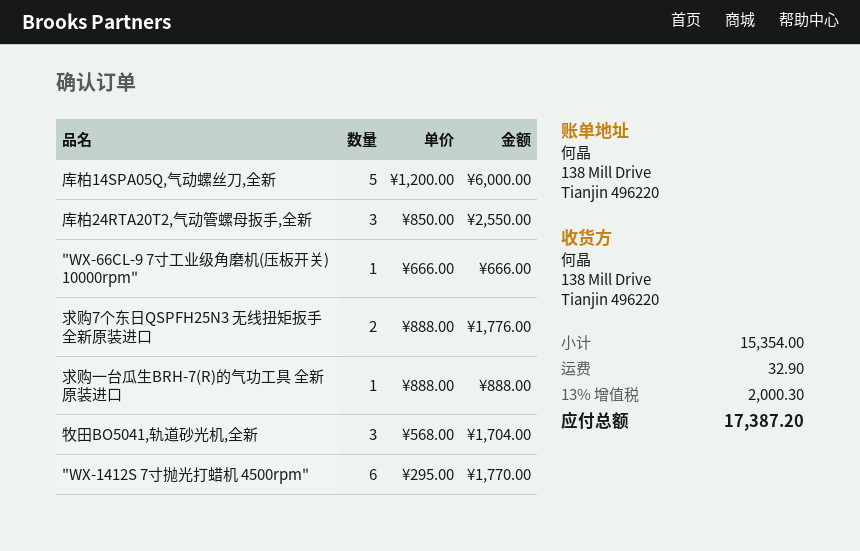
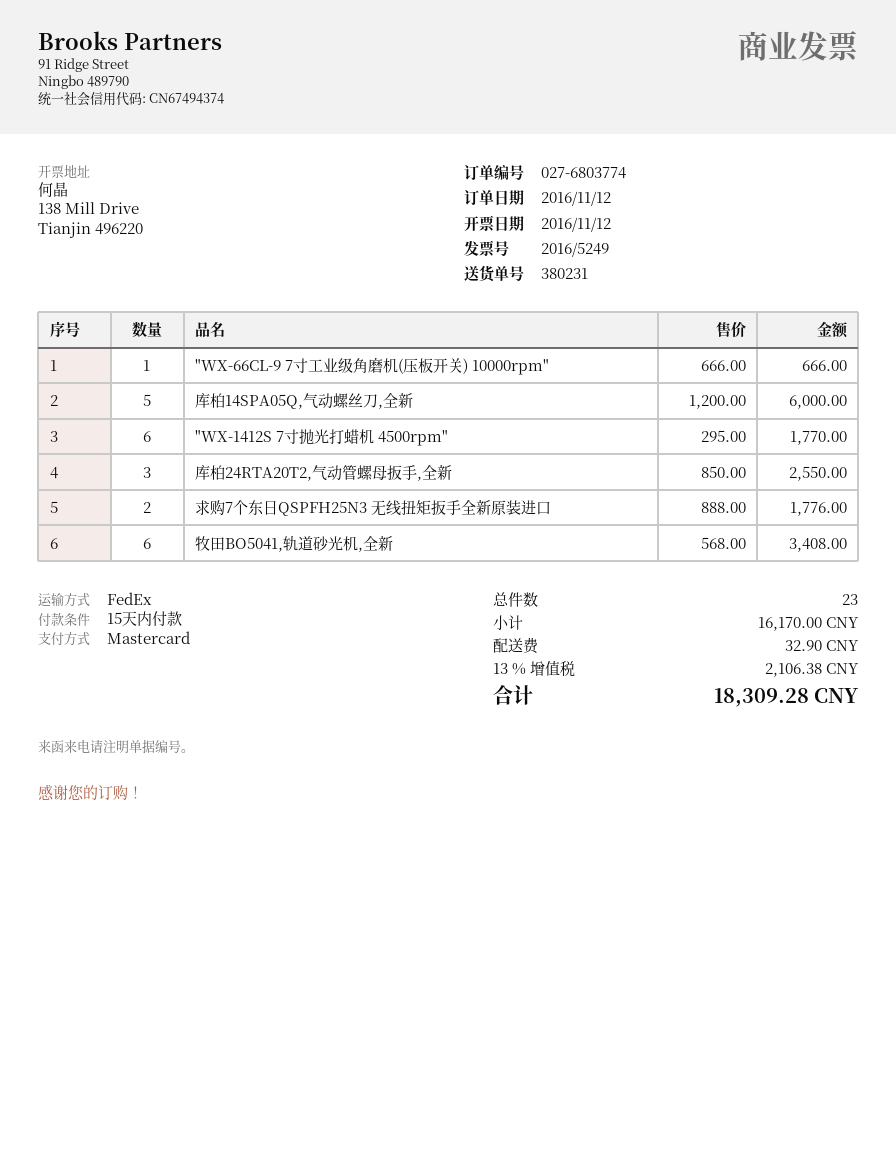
求购一台瓜生BRH-7(R)的气功工具 全新原装进口: 1 x 888.00 = 888.00 -> none
牧田BO5041,轨道砂光机,全新: 3 x 568.00 = 1704.00 -> 6 x 568.00 = 3408.00
subtotal: 15354.00 -> 16170.00
tax: 13% = 2000.30 -> 13% = 2106.38
total: 17387.20 -> 18309.28

